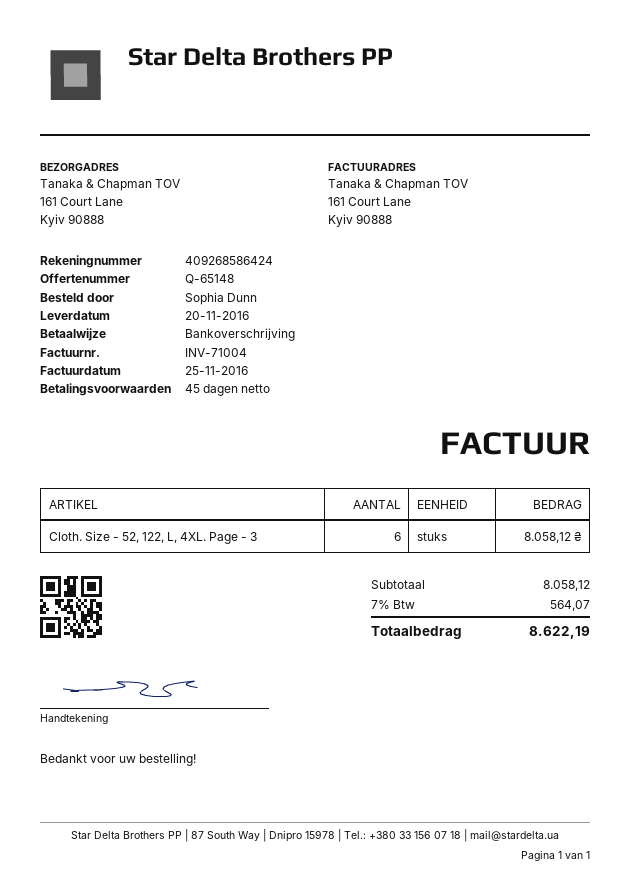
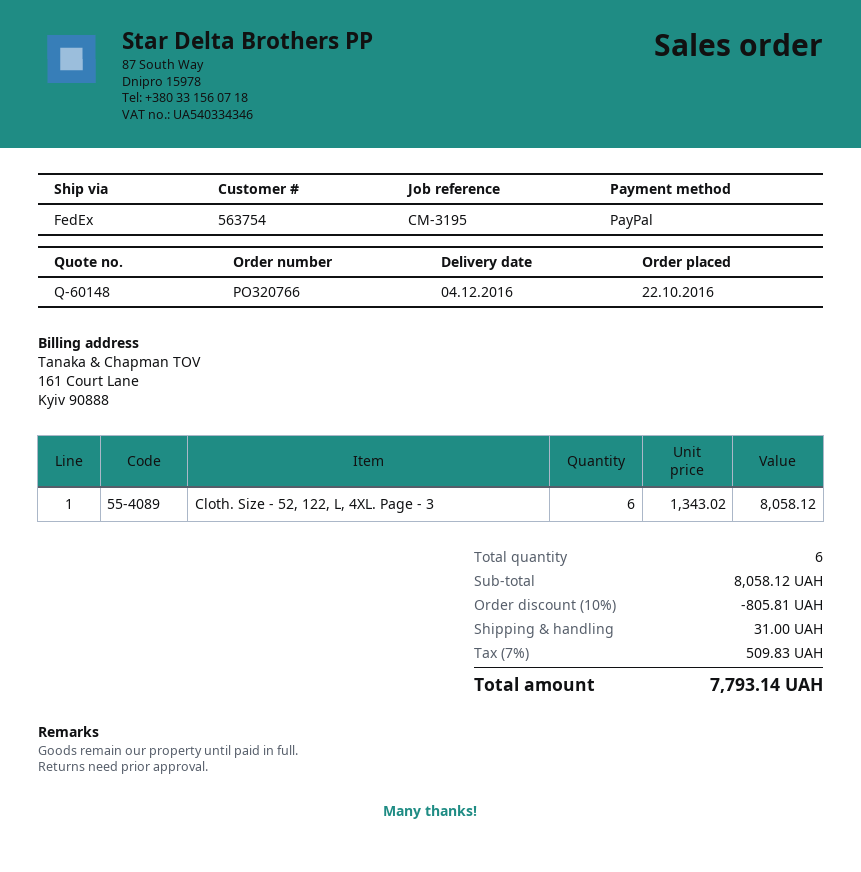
quote number: Q-65148 -> Q-60148
delivery date: 2016-11-20 -> 2016-12-04
payment method: bank transfer -> PayPal
discount: none -> 10% = 805.81
shipping: none -> 31.00
tax: 7% = 564.07 -> 7% = 509.83
total: 8622.19 -> 7793.14

